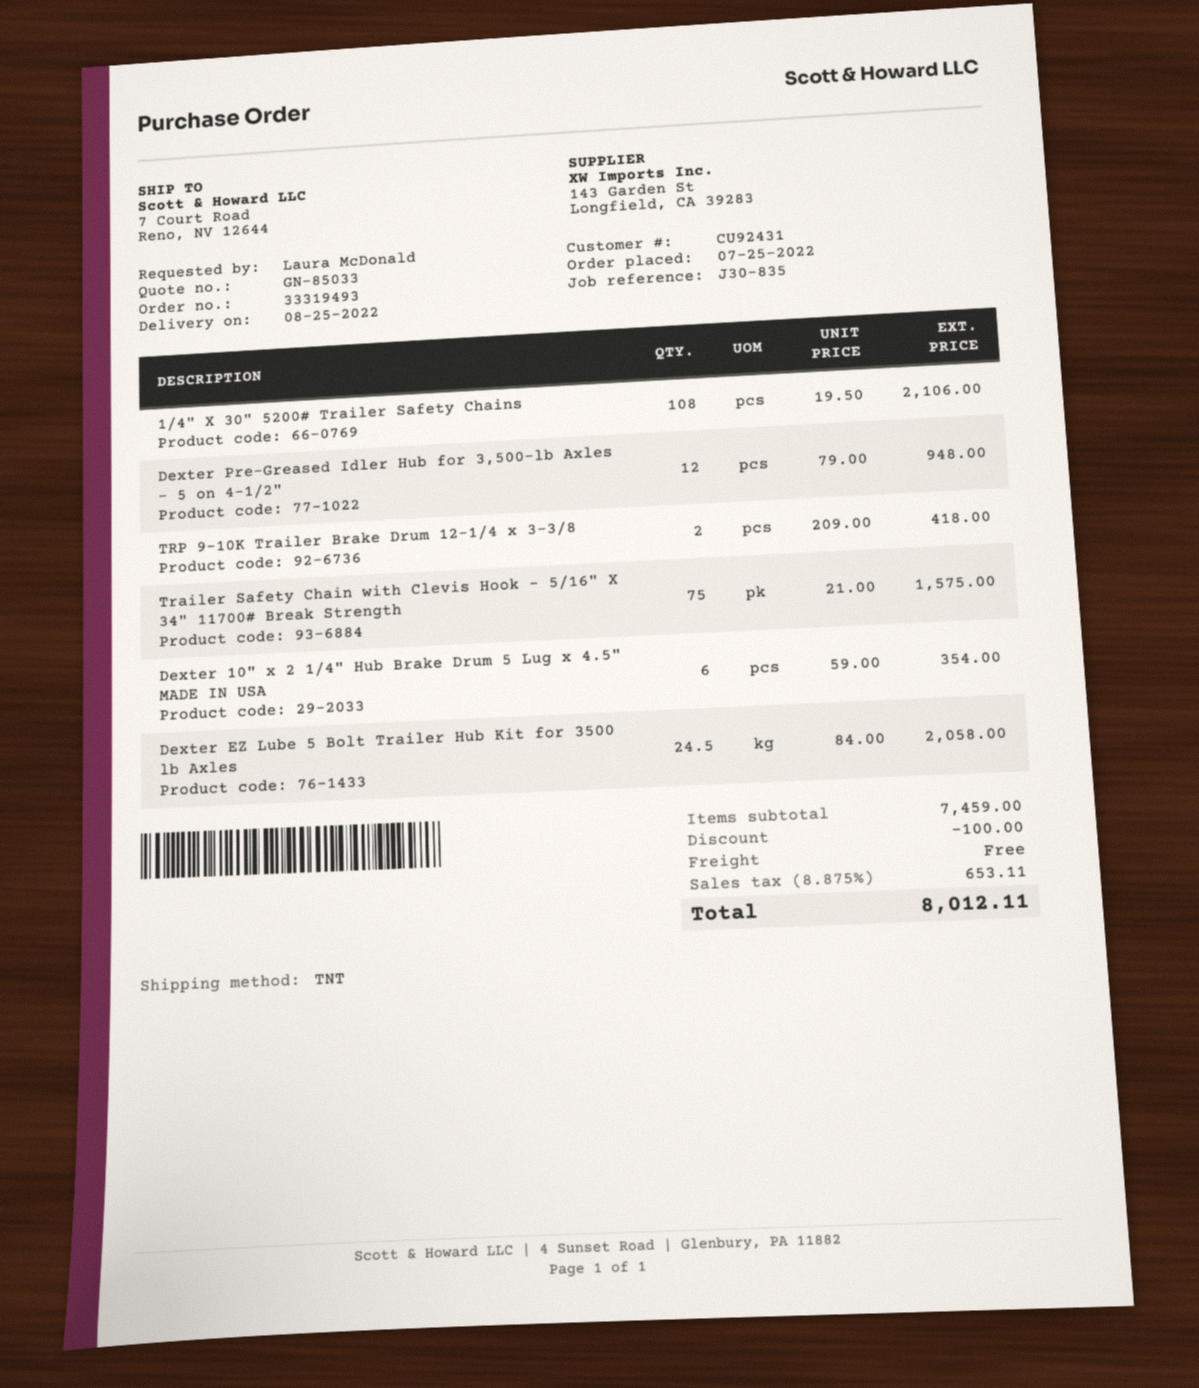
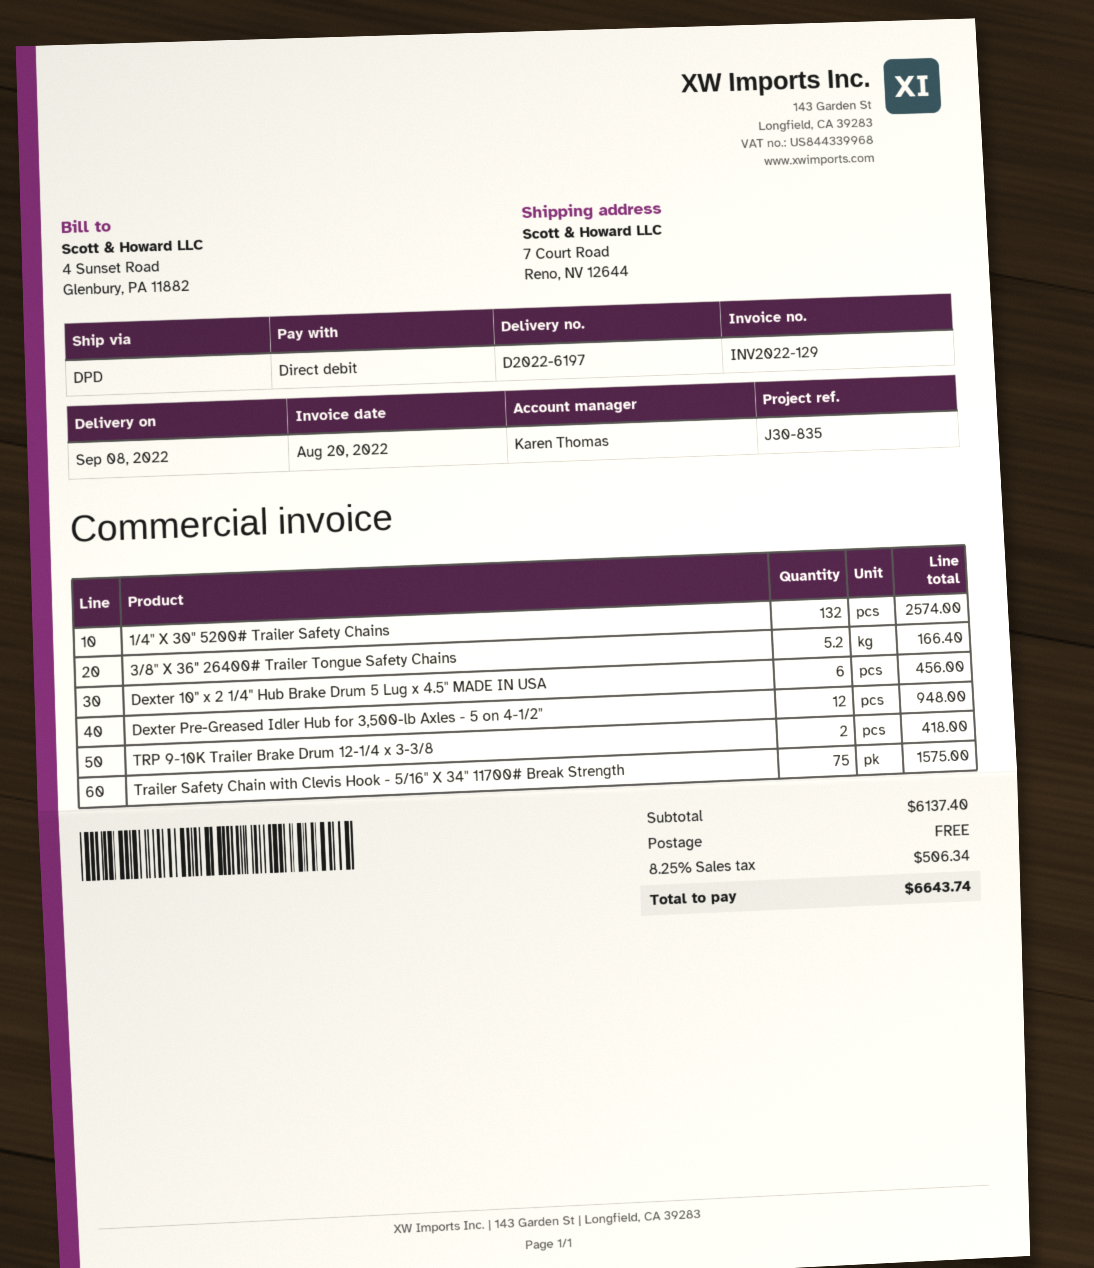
delivery date: 2022-08-25 -> 2022-09-08
shipping method: TNT -> DPD
1/4" X 30" 5200# Trailer Safety Chains: 108 for 2106.00 -> 132 for 2574.00
Dexter 10" x 2 1/4" Hub Brake Drum 5 Lug x 4.5" MADE IN USA: 6 for 354.00 -> 6 for 456.00
Dexter EZ Lube 5 Bolt Trailer Hub Kit for 3500 lb Axles: 24.5 for 2058.00 -> none
3/8" X 36" 26400# Trailer Tongue Safety Chains: none -> 5.2 for 166.40
subtotal: 7459.00 -> 6137.40
discount: 100.00 -> none
tax: 8.875% = 653.11 -> 8.25% = 506.34
total: 8012.11 -> 6643.74

